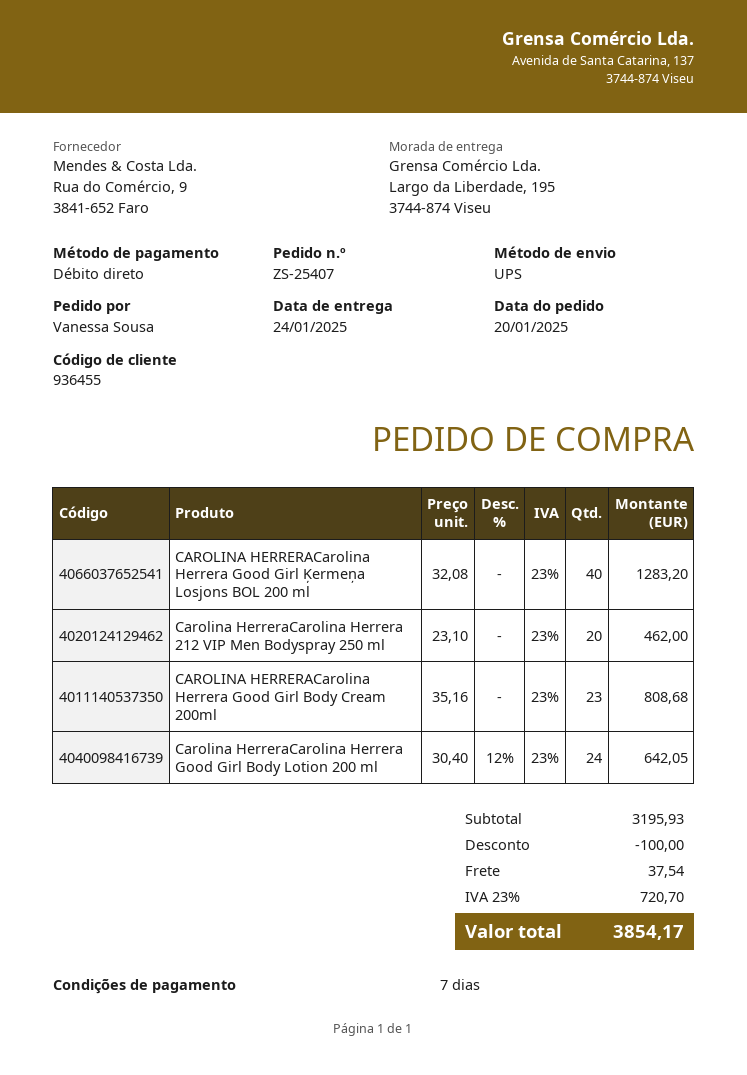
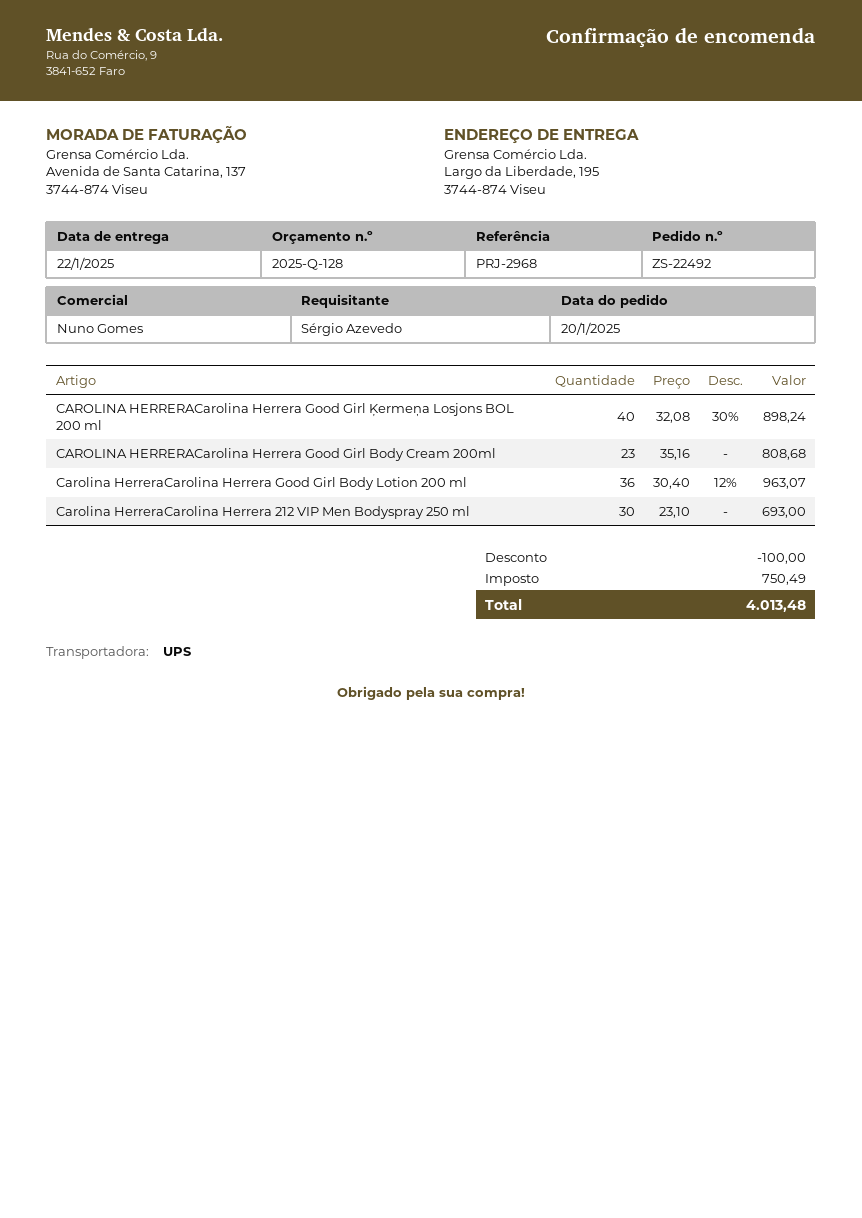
order number: ZS-25407 -> ZS-22492
delivery date: 2025-01-24 -> 2025-01-22
ordered by: Vanessa Sousa -> Sérgio Azevedo
CAROLINA HERRERACarolina Herrera Good Girl Ķermeņa Losjons BOL 200 ml: 40 x 32.08 = 1283.20 -> 40 x 32.08 - 30% = 898.24
Carolina HerreraCarolina Herrera 212 VIP Men Bodyspray 250 ml: 20 x 23.10 = 462.00 -> 30 x 23.10 = 693.00
Carolina HerreraCarolina Herrera Good Girl Body Lotion 200 ml: 24 x 30.40 - 12% = 642.05 -> 36 x 30.40 - 12% = 963.07
shipping: 37.54 -> none
tax: 720.70 -> 750.49
total: 3854.17 -> 4013.48

